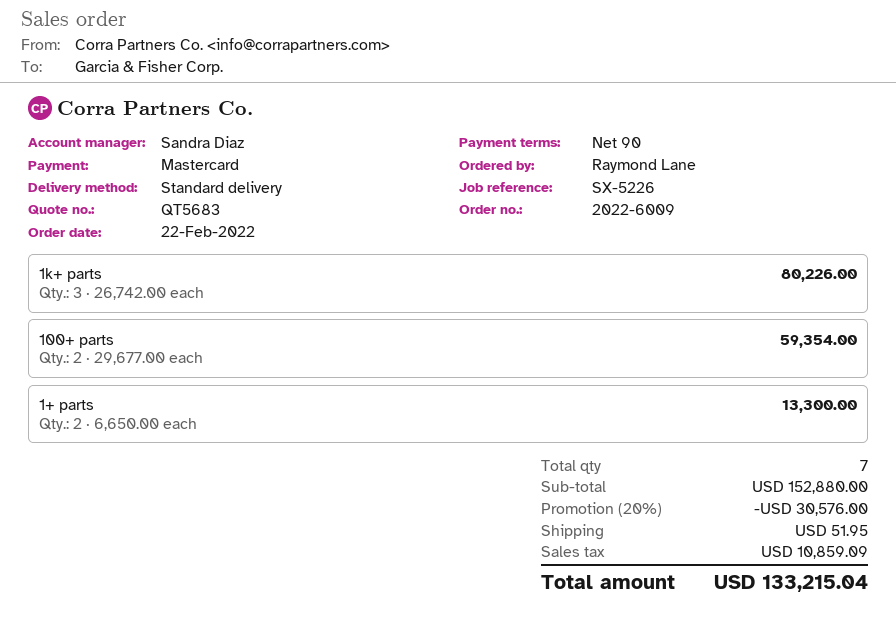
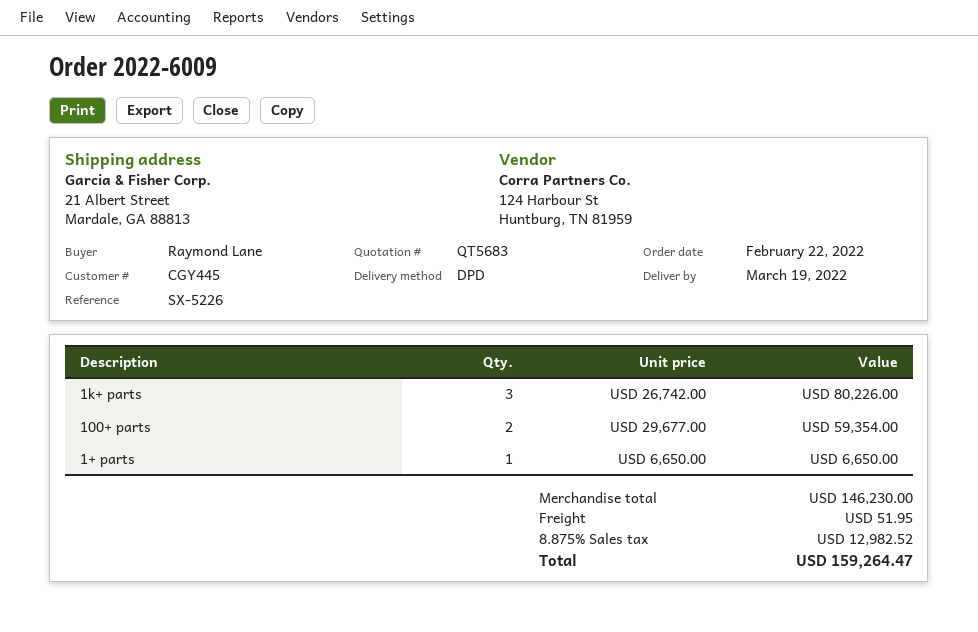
shipping method: standard -> DPD
1+ parts: 2 x 6650.00 = 13300.00 -> 1 x 6650.00 = 6650.00
subtotal: 152880.00 -> 146230.00
discount: 20% = 30576.00 -> none
tax: 10859.09 -> 12982.52
total: 133215.04 -> 159264.47

